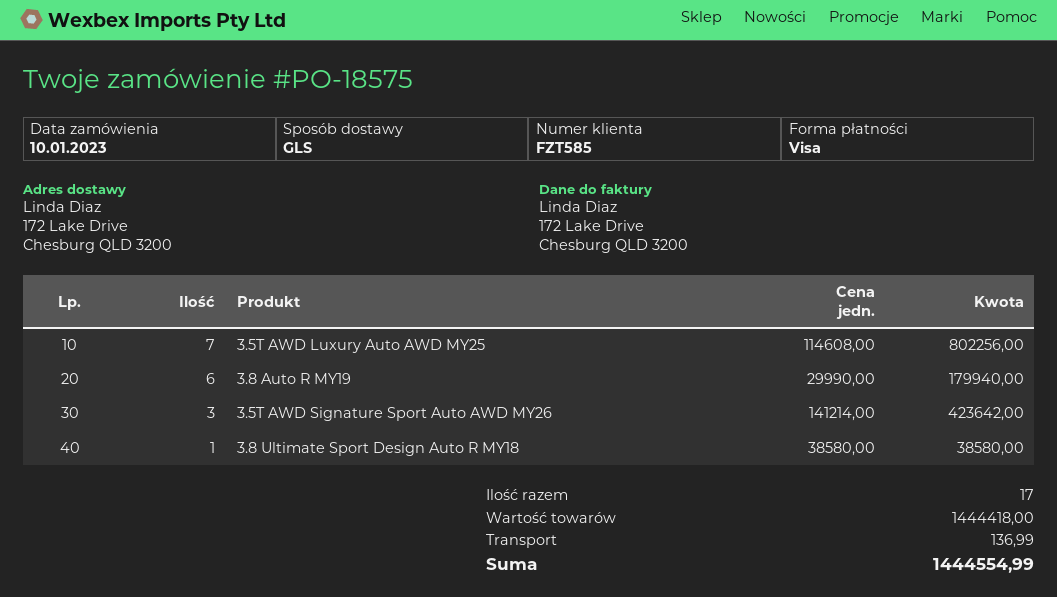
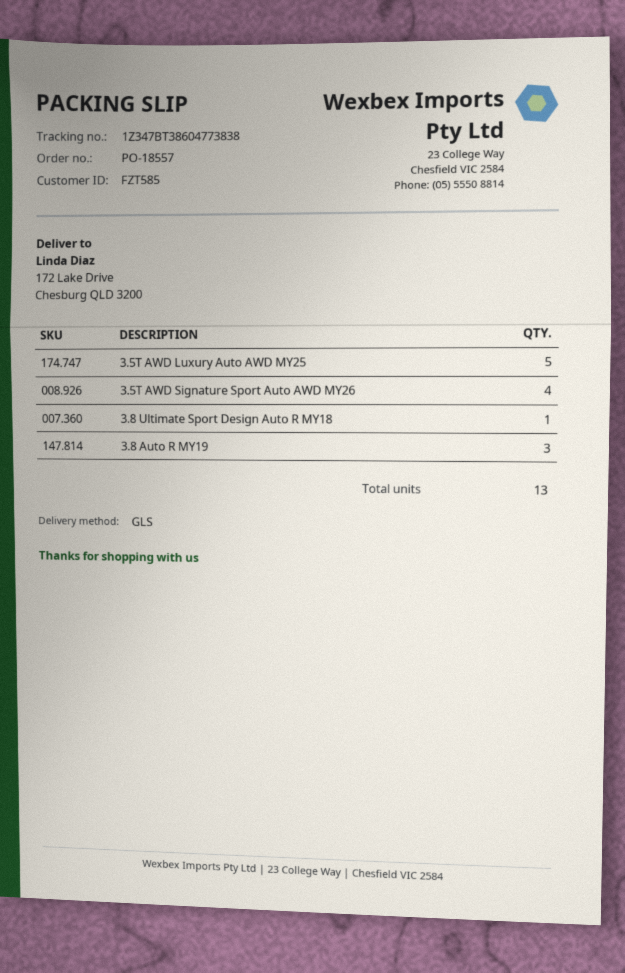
order number: PO-18575 -> PO-18557
3.5T AWD Luxury Auto AWD MY25: 7 -> 5
3.8 Auto R MY19: 6 -> 3
3.5T AWD Signature Sport Auto AWD MY26: 3 -> 4
total quantity: 17 -> 13

